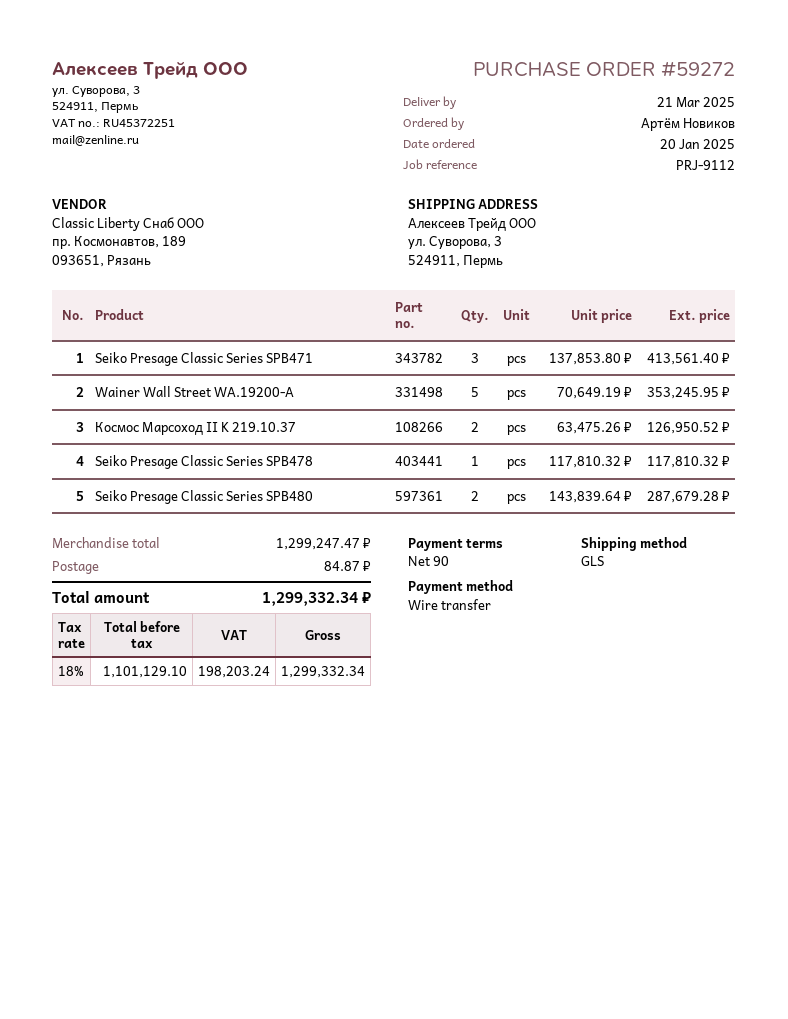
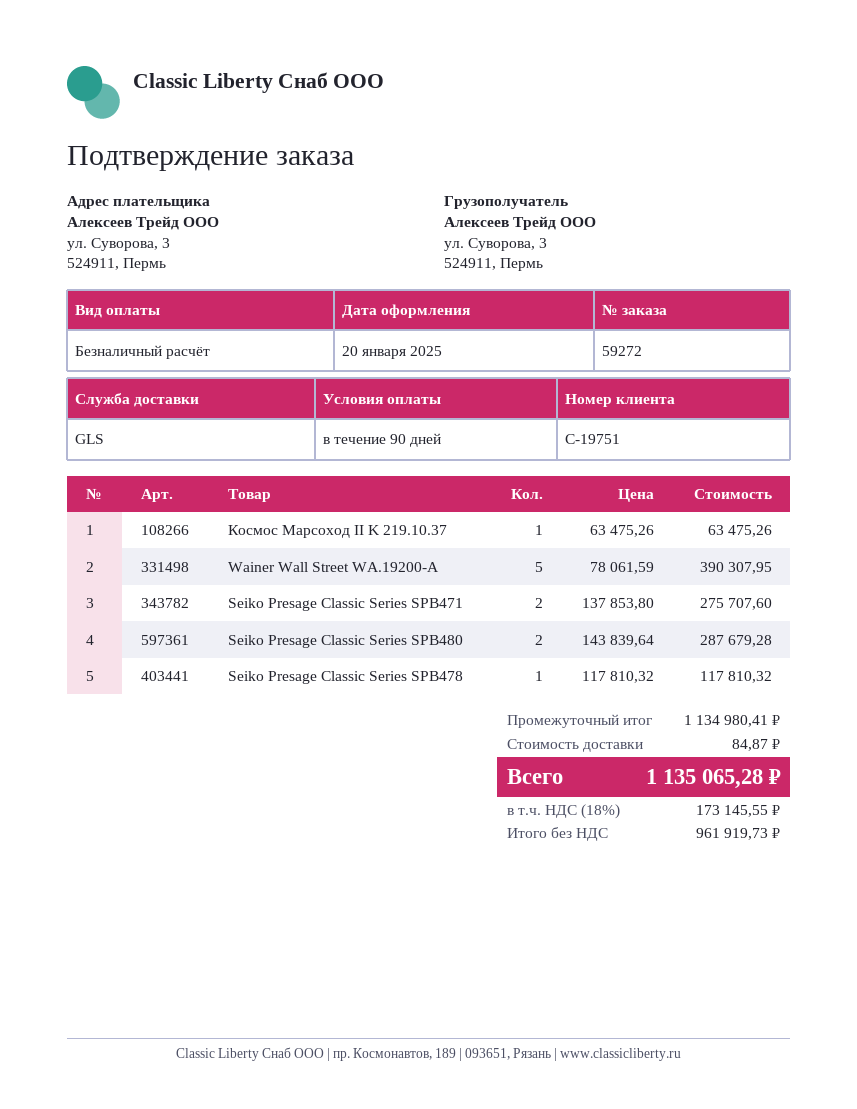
Seiko Presage Classic Series SPB471: 3 x 137853.80 = 413561.40 -> 2 x 137853.80 = 275707.60
Wainer Wall Street WA.19200-A: 5 x 70649.19 = 353245.95 -> 5 x 78061.59 = 390307.95
Космос Марсоход II K 219.10.37: 2 x 63475.26 = 126950.52 -> 1 x 63475.26 = 63475.26
subtotal: 1299247.47 -> 1134980.41
net: 1101129.10 -> 961919.73
tax: 18% = 198203.24 -> 18% = 173145.55
total: 1299332.34 -> 1135065.28

